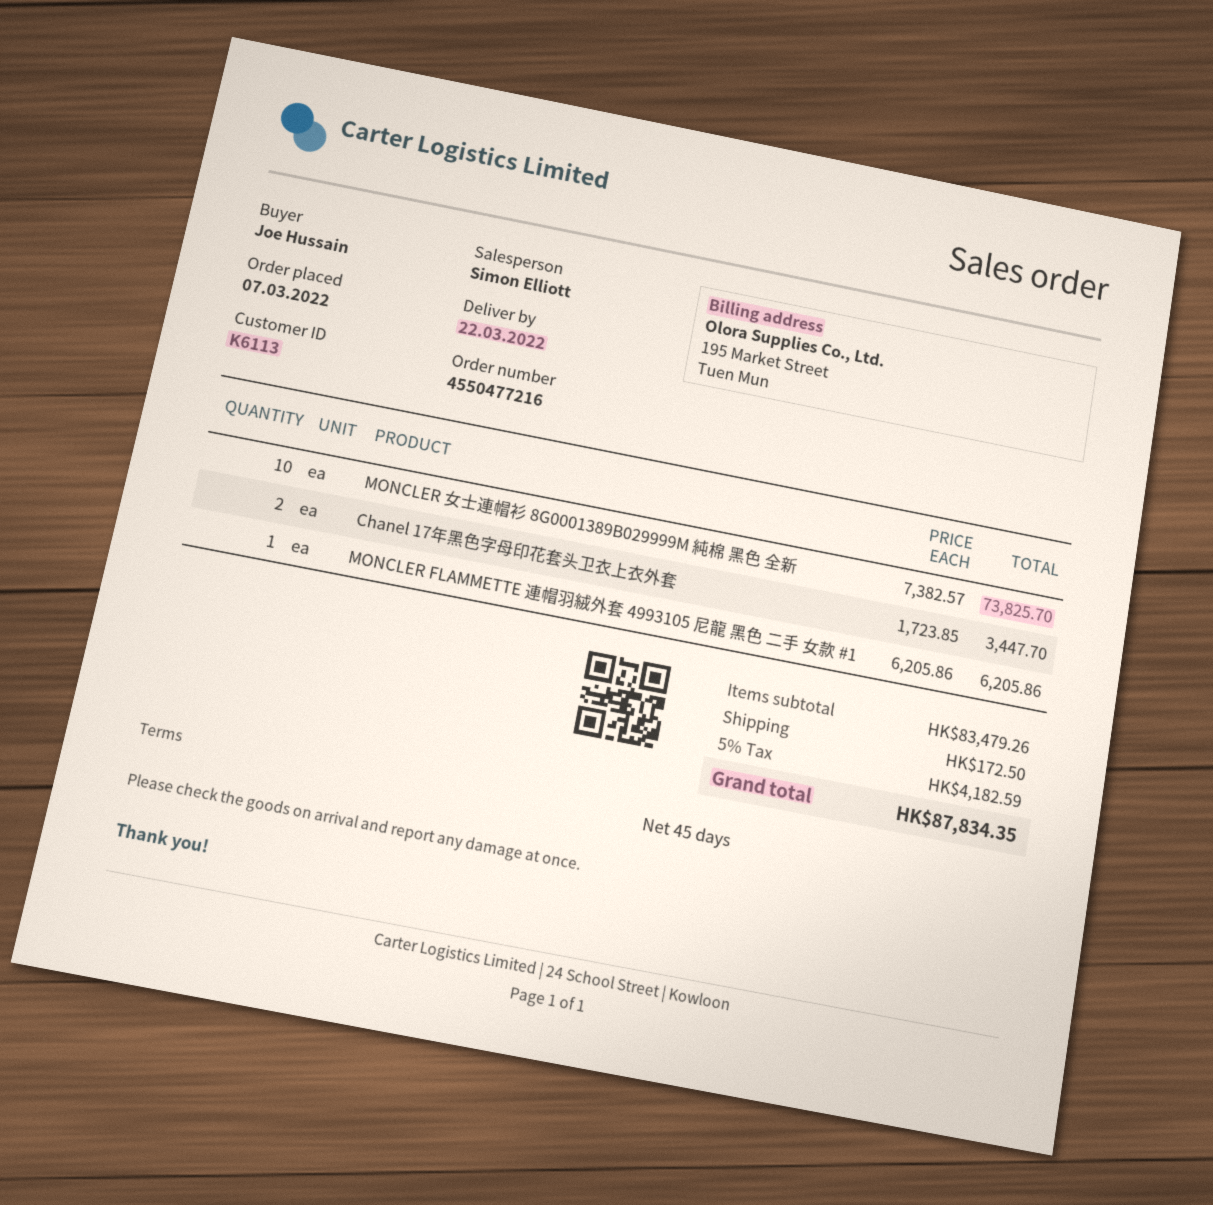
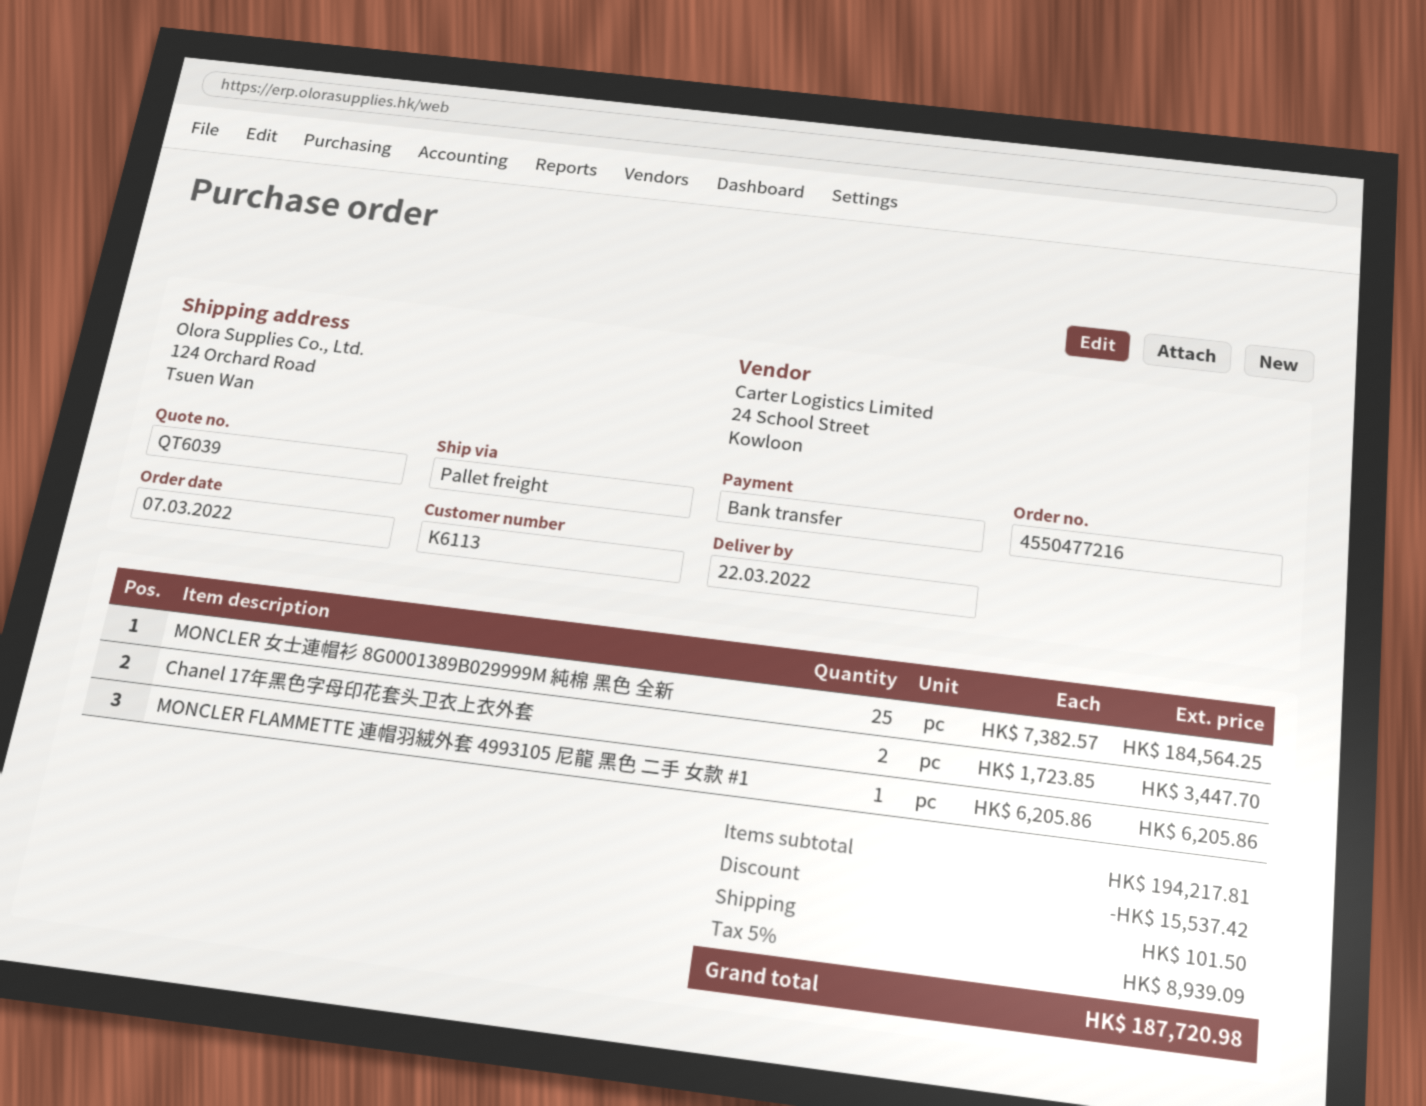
MONCLER 女士連帽衫 8G0001389B029999M 純棉 黑色 全新: 10 x 7382.57 = 73825.70 -> 25 x 7382.57 = 184564.25
subtotal: 83479.26 -> 194217.81
discount: none -> 15537.42
shipping: 172.50 -> 101.50
tax: 5% = 4182.59 -> 5% = 8939.09
total: 87834.35 -> 187720.98

